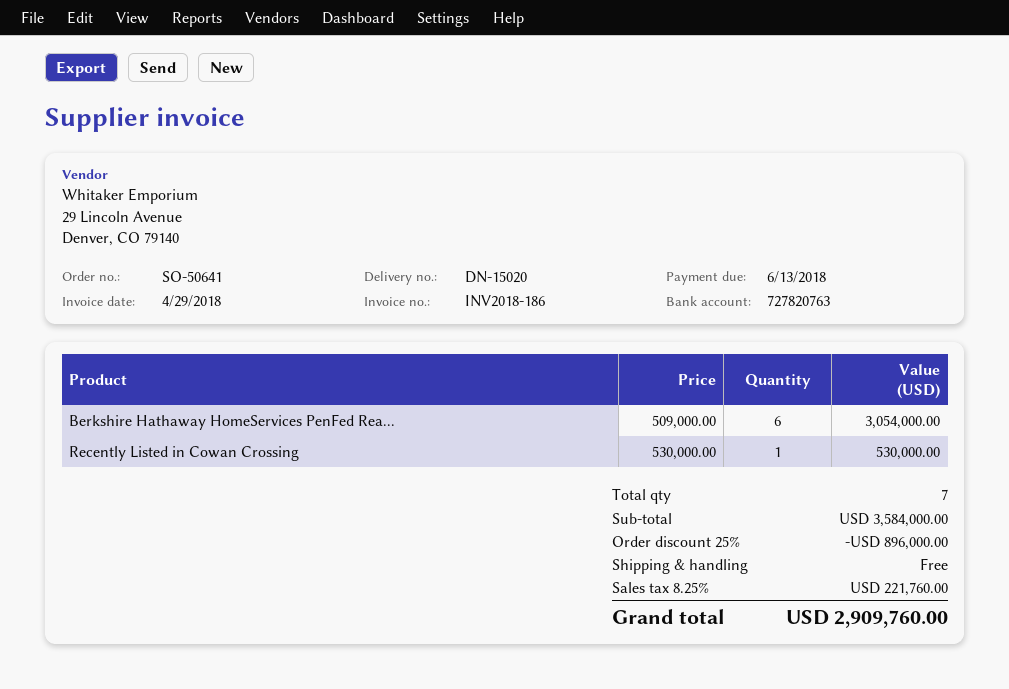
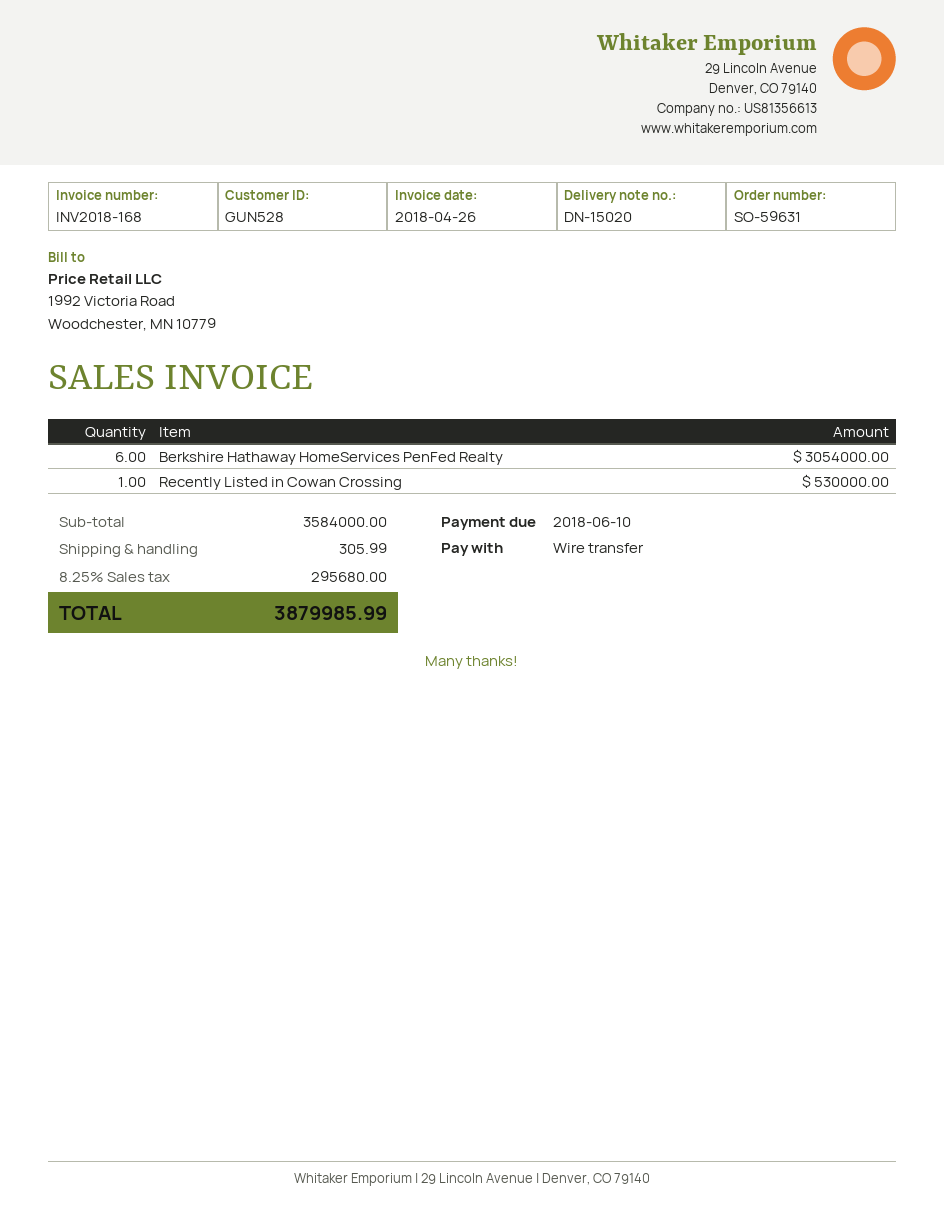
order number: SO-50641 -> SO-59631
invoice number: INV2018-186 -> INV2018-168
invoice date: 2018-04-29 -> 2018-04-26
due date: 2018-06-13 -> 2018-06-10
discount: 25% = 896000.00 -> none
shipping: 0.00 -> 305.99
tax: 8.25% = 221760.00 -> 8.25% = 295680.00
total: 2909760.00 -> 3879985.99

